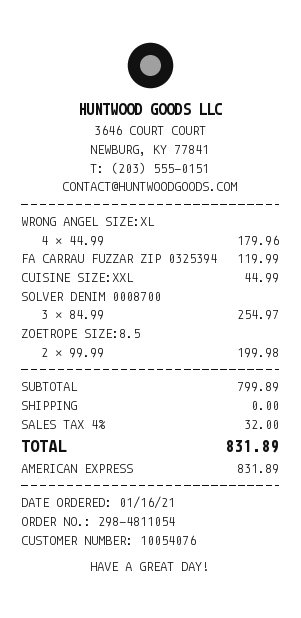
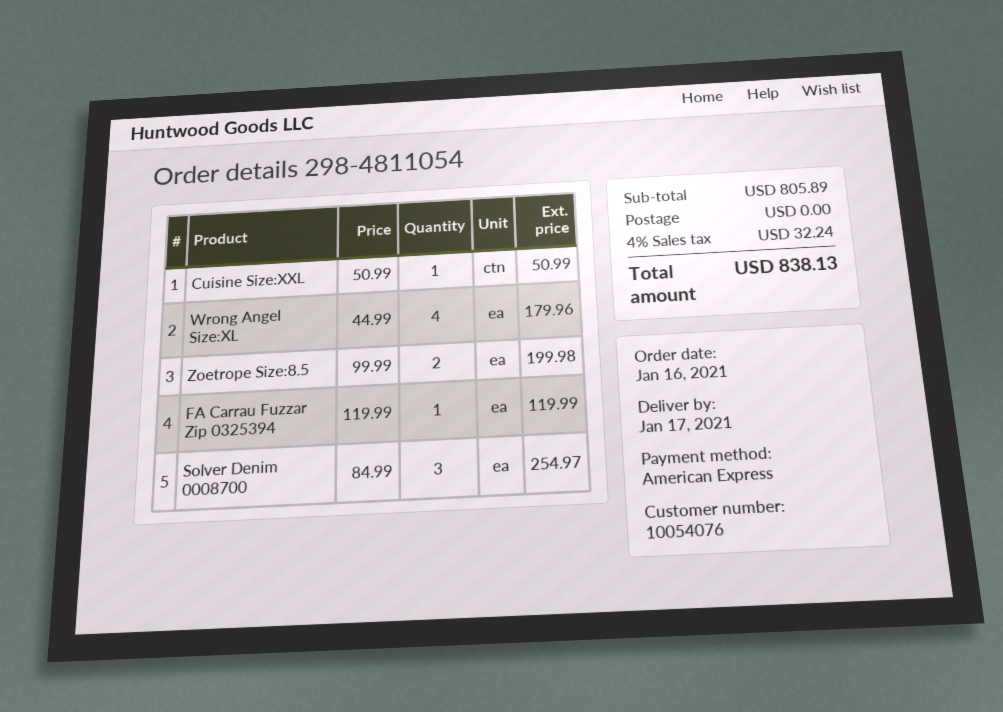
CUISINE SIZE:XXL: 1 x 44.99 = 44.99 -> 1 x 50.99 = 50.99
subtotal: 799.89 -> 805.89
tax: 4% = 32.00 -> 4% = 32.24
total: 831.89 -> 838.13

